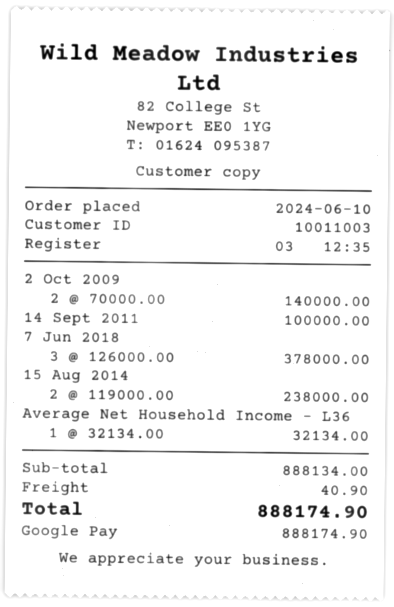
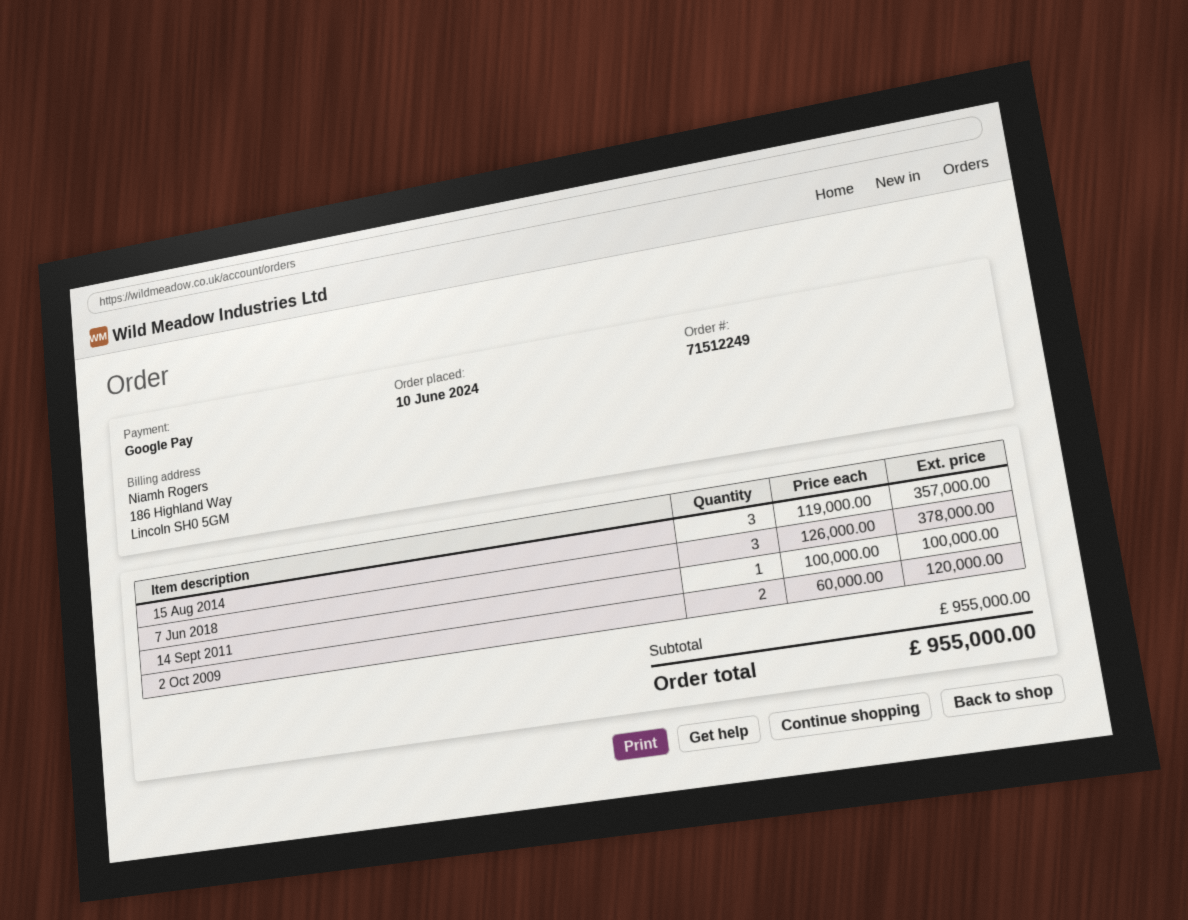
2 Oct 2009: 2 x 70000.00 = 140000.00 -> 2 x 60000.00 = 120000.00
15 Aug 2014: 2 x 119000.00 = 238000.00 -> 3 x 119000.00 = 357000.00
Average Net Household Income - L36: 1 x 32134.00 = 32134.00 -> none
subtotal: 888134.00 -> 955000.00
shipping: 40.90 -> none
total: 888174.90 -> 955000.00

